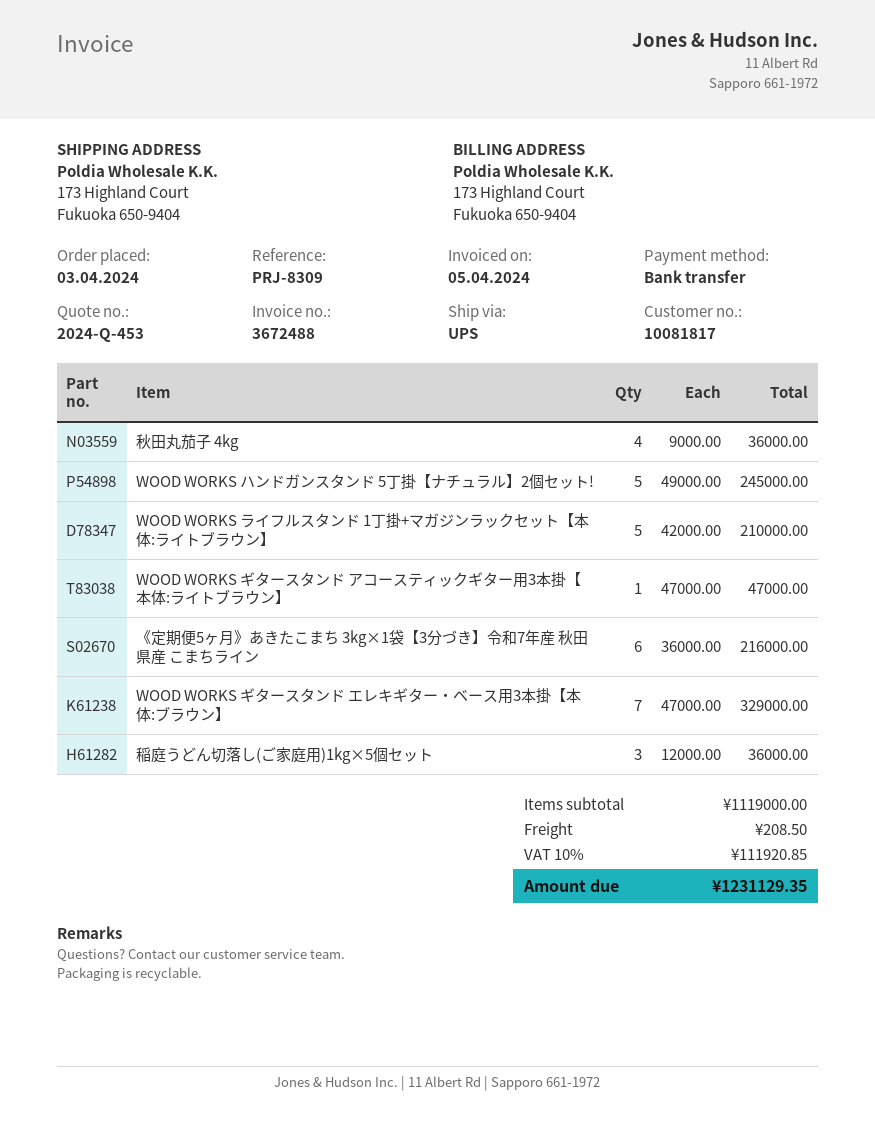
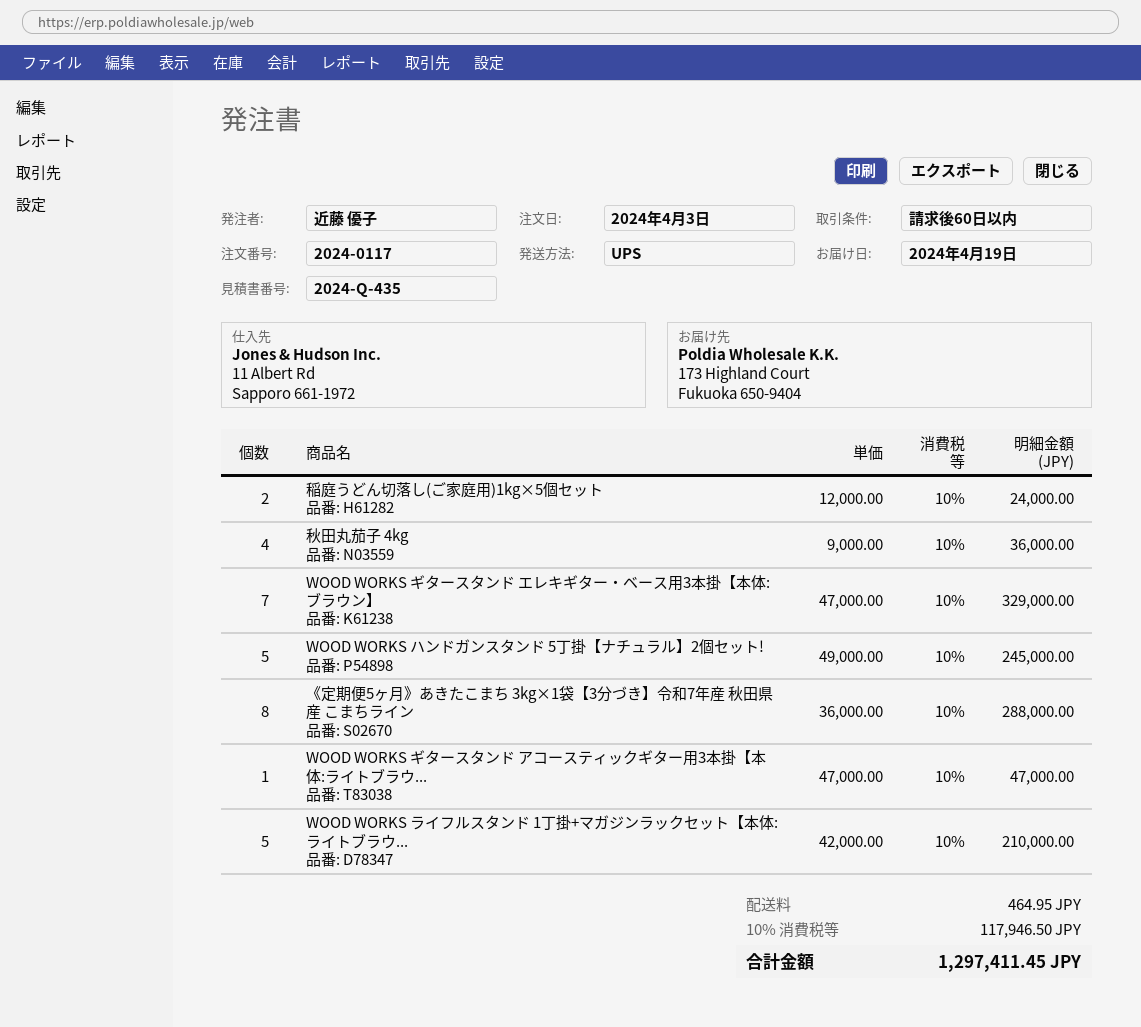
quote number: 2024-Q-453 -> 2024-Q-435
《定期便5ヶ月》あきたこまち 3kg×1袋【3分づき】令和7年産 秋田県産 こまちライン: 6 x 36000.00 = 216000.00 -> 8 x 36000.00 = 288000.00
稲庭うどん切落し(ご家庭用)1kg×5個セット: 3 x 12000.00 = 36000.00 -> 2 x 12000.00 = 24000.00
shipping: 208.50 -> 464.95
tax: 10% = 111920.85 -> 10% = 117946.50
total: 1231129.35 -> 1297411.45

